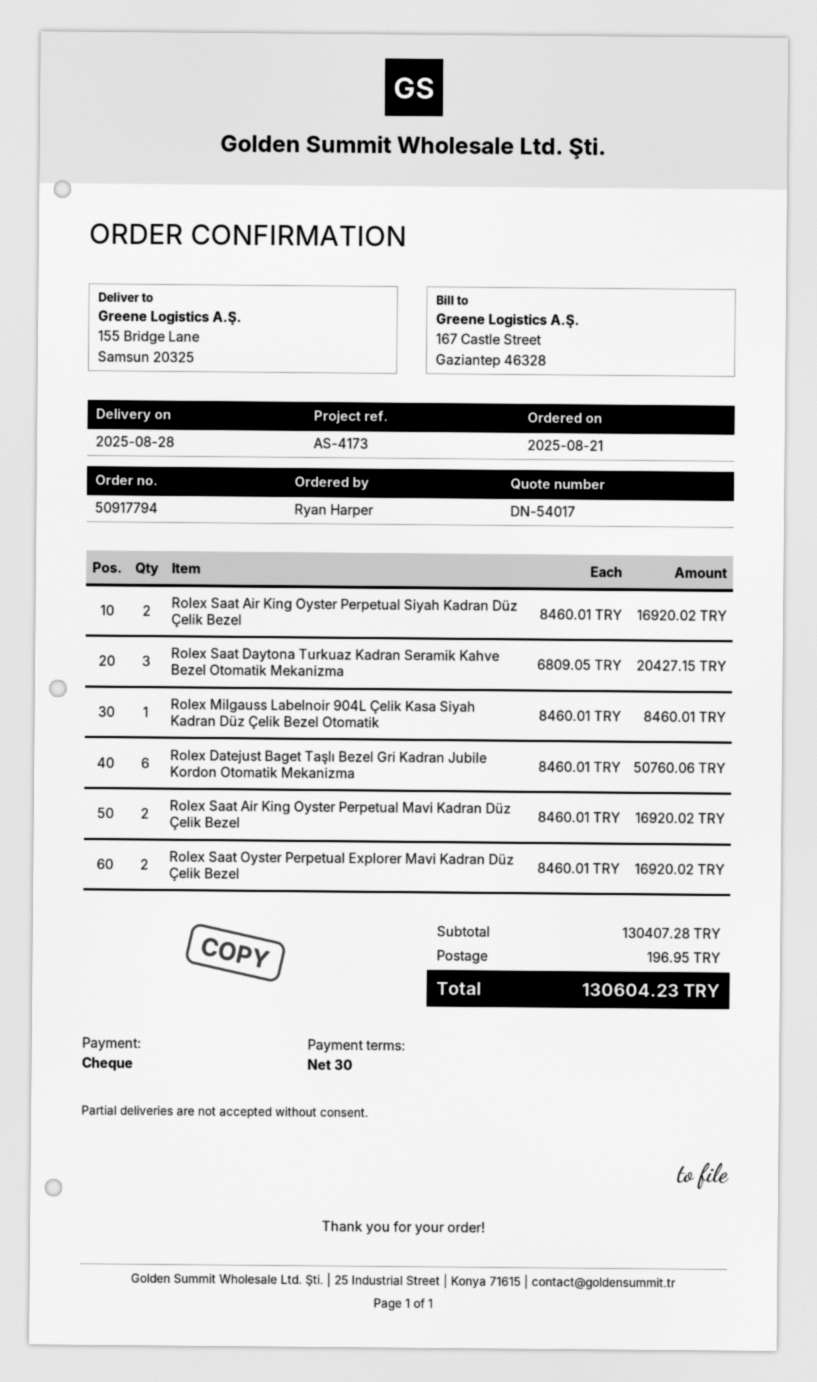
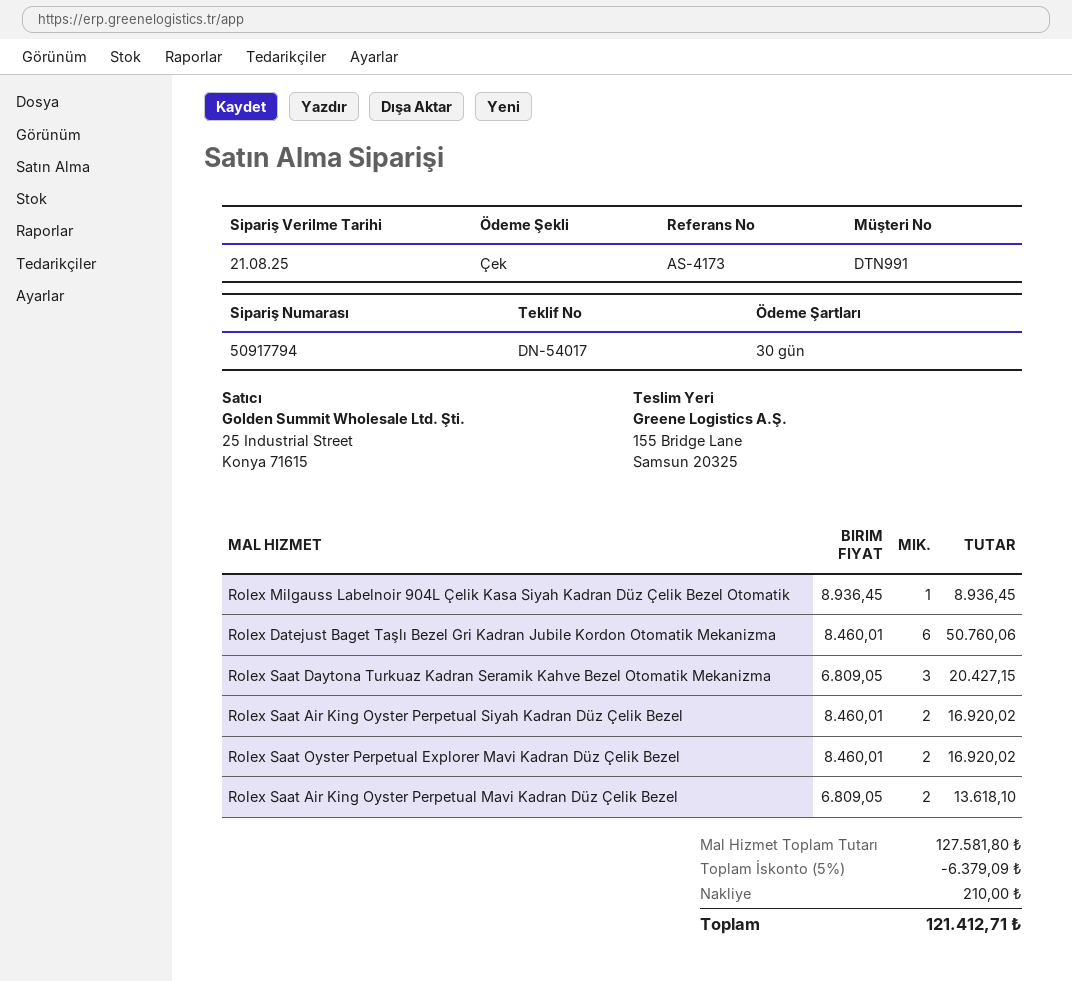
Rolex Milgauss Labelnoir 904L Çelik Kasa Siyah Kadran Düz Çelik Bezel Otomatik: 1 x 8460.01 = 8460.01 -> 1 x 8936.45 = 8936.45
Rolex Saat Air King Oyster Perpetual Mavi Kadran Düz Çelik Bezel: 2 x 8460.01 = 16920.02 -> 2 x 6809.05 = 13618.10
subtotal: 130407.28 -> 127581.80
discount: none -> 5% = 6379.09
shipping: 196.95 -> 210.00
total: 130604.23 -> 121412.71

